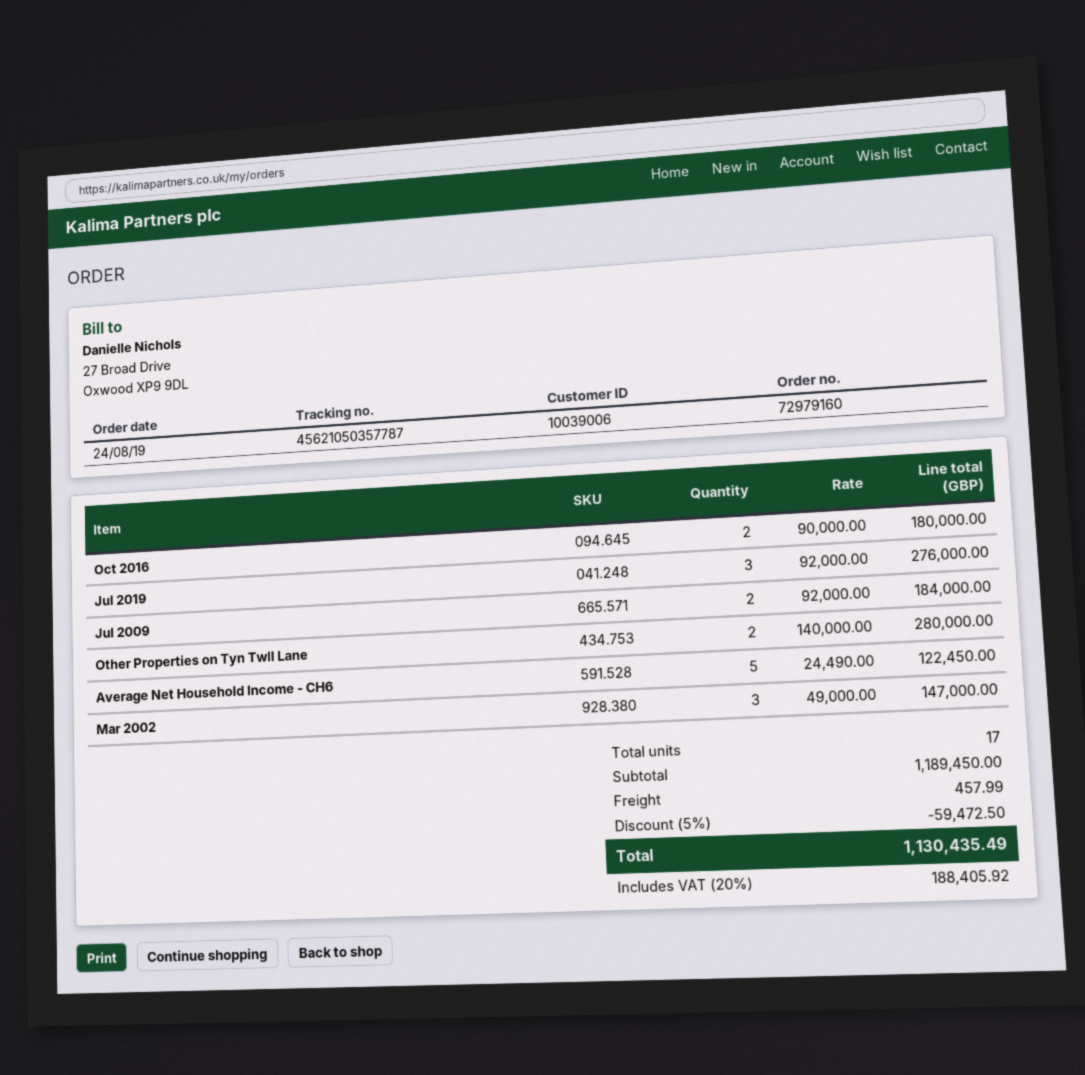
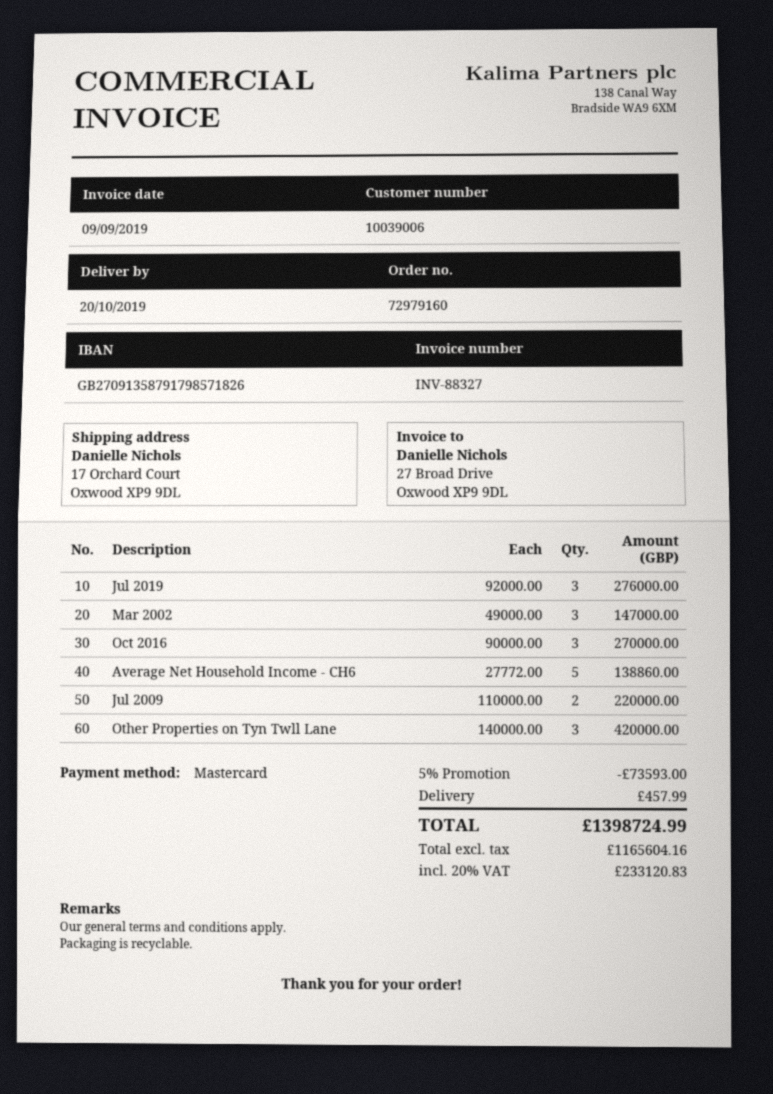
Oct 2016: 2 x 90000.00 = 180000.00 -> 3 x 90000.00 = 270000.00
Jul 2009: 2 x 92000.00 = 184000.00 -> 2 x 110000.00 = 220000.00
Other Properties on Tyn Twll Lane: 2 x 140000.00 = 280000.00 -> 3 x 140000.00 = 420000.00
Average Net Household Income - CH6: 5 x 24490.00 = 122450.00 -> 5 x 27772.00 = 138860.00
discount: 5% = 59472.50 -> 5% = 73593.00
tax: 20% = 188405.92 -> 20% = 233120.83
total: 1130435.49 -> 1398724.99

